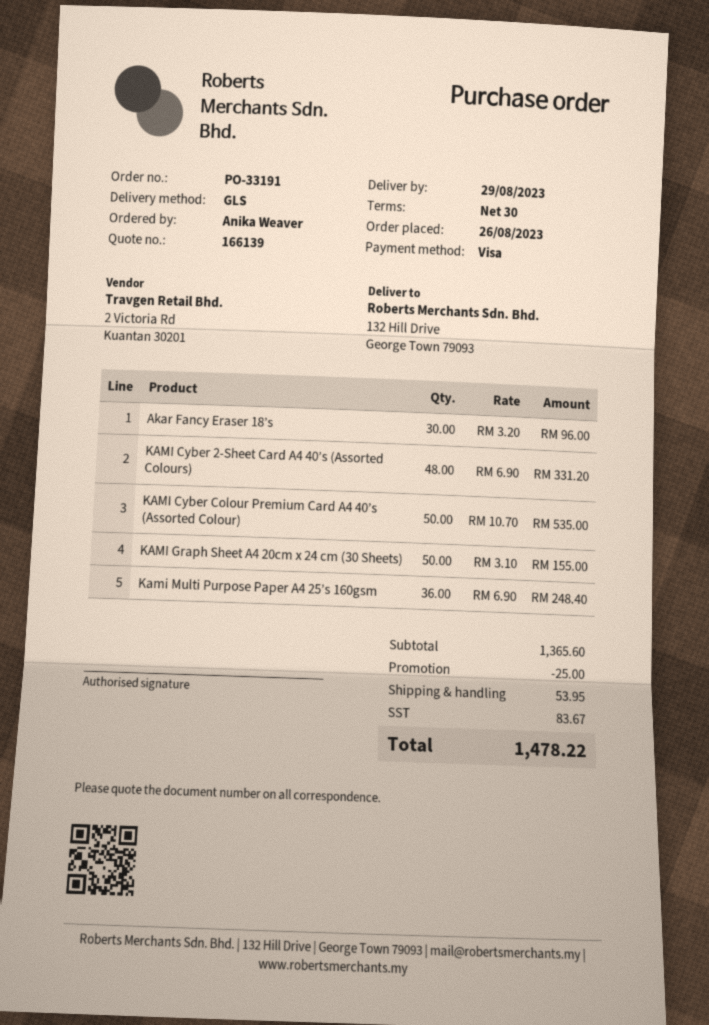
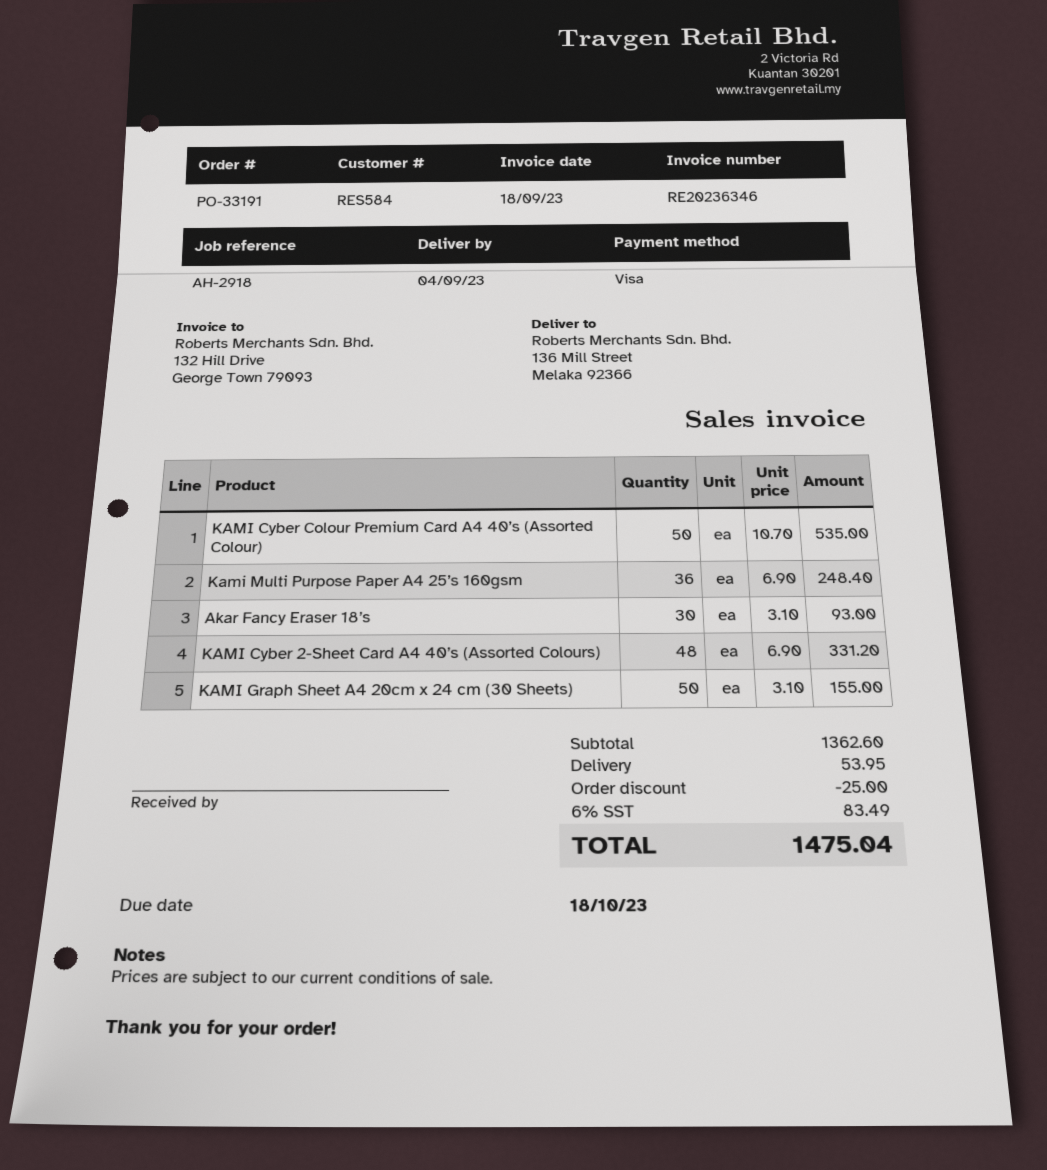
delivery date: 2023-08-29 -> 2023-09-04
ship to: 132 Hill Drive, George Town 79093 -> 136 Mill Street, Melaka 92366
Akar Fancy Eraser 18’s: 30 x 3.20 = 96.00 -> 30 x 3.10 = 93.00
subtotal: 1365.60 -> 1362.60
tax: 83.67 -> 83.49
total: 1478.22 -> 1475.04

